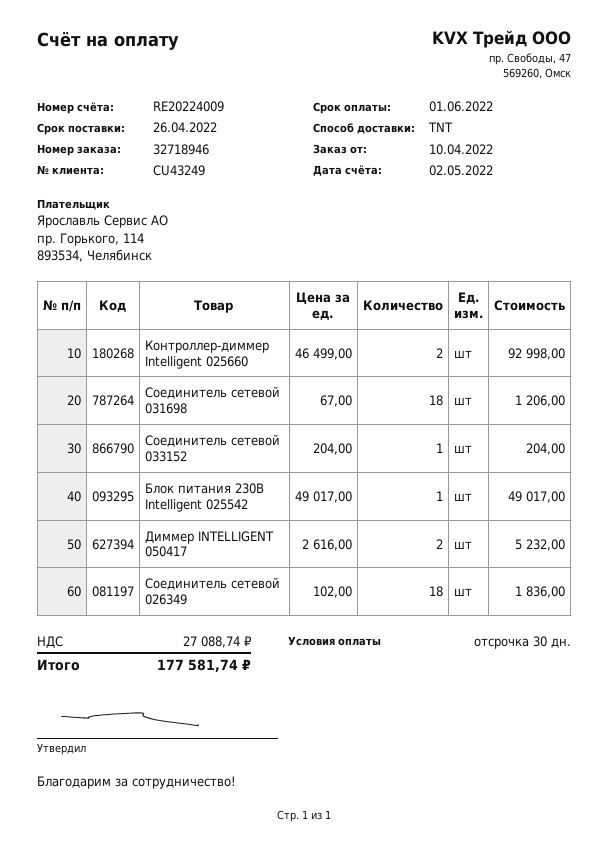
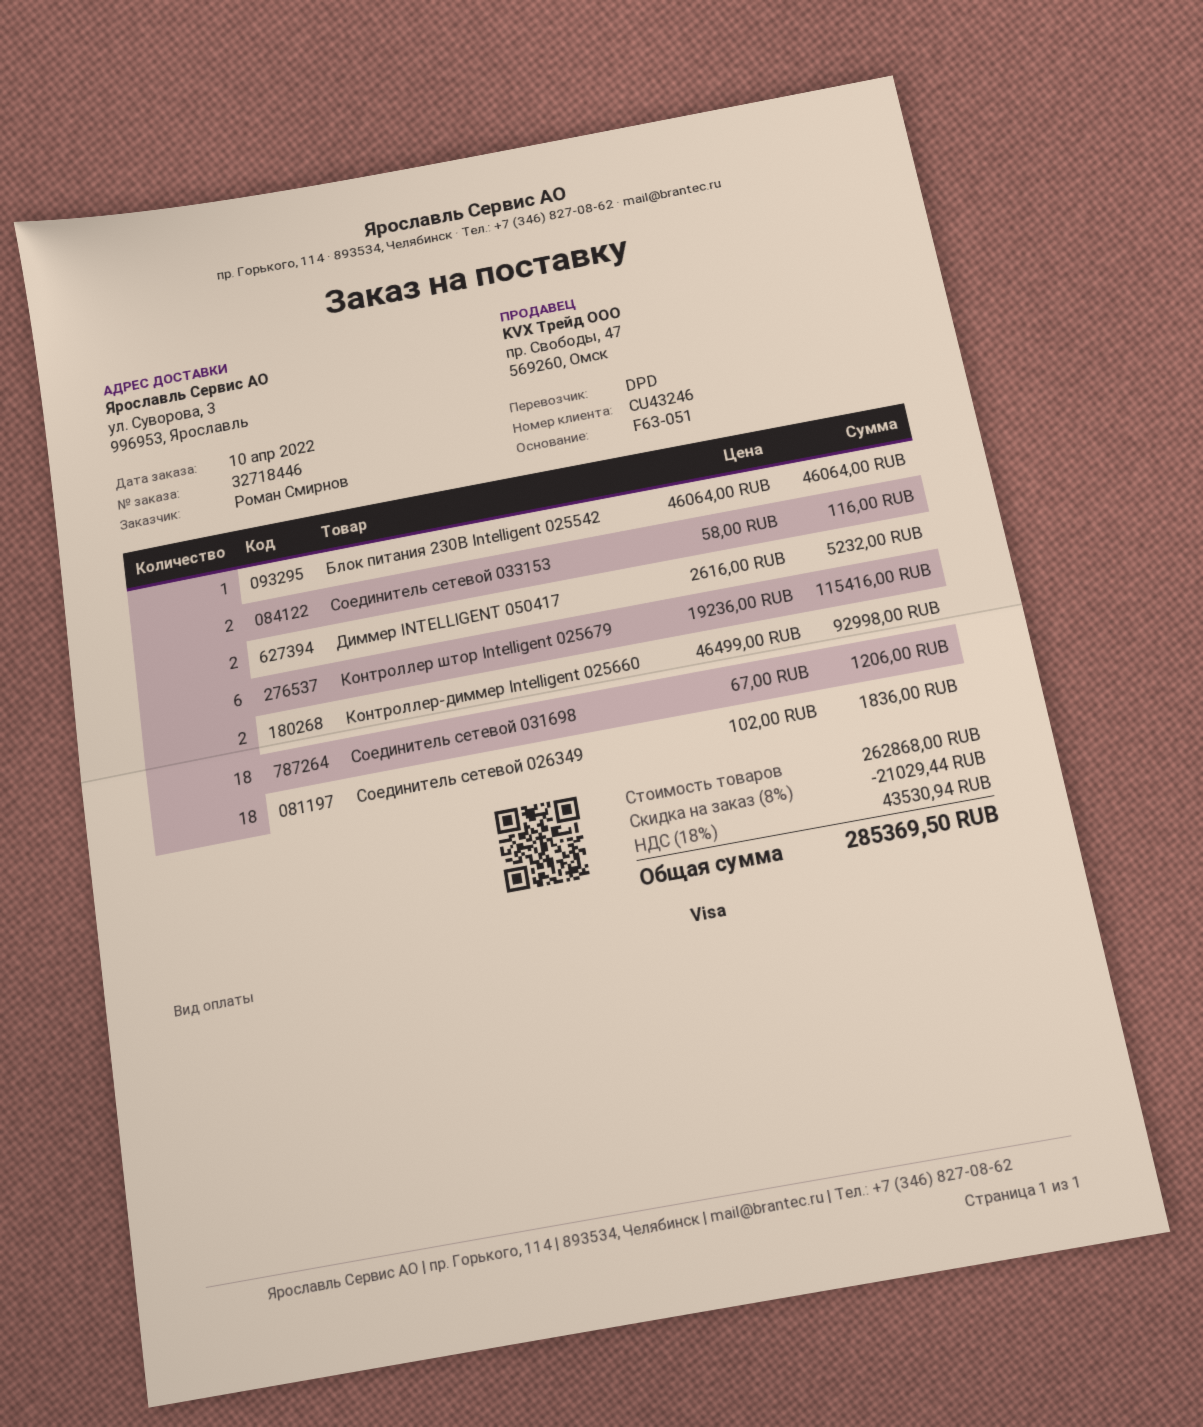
order number: 32718946 -> 32718446
customer number: CU43249 -> CU43246
shipping method: TNT -> DPD
Соединитель сетевой 033152: 1 x 204.00 = 204.00 -> none
Блок питания 230В Intelligent 025542: 1 x 49017.00 = 49017.00 -> 1 x 46064.00 = 46064.00
Соединитель сетевой 033153: none -> 2 x 58.00 = 116.00
Контроллер штор Intelligent 025679: none -> 6 x 19236.00 = 115416.00
discount: none -> 8% = 21029.44
tax: 27088.74 -> 43530.94
total: 177581.74 -> 285369.50

